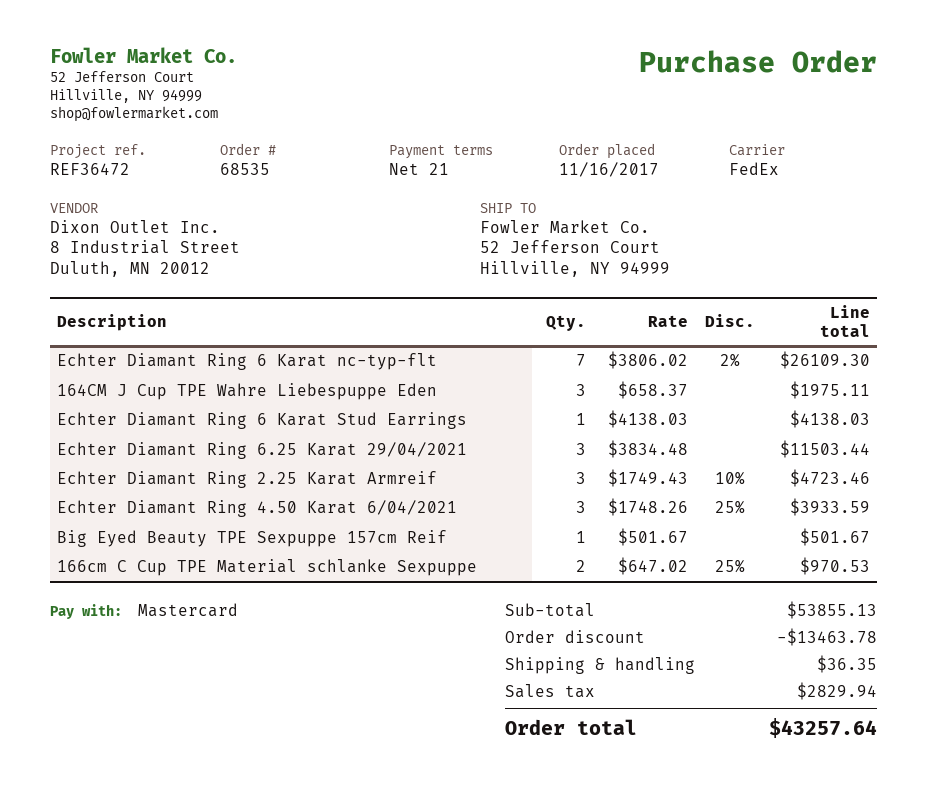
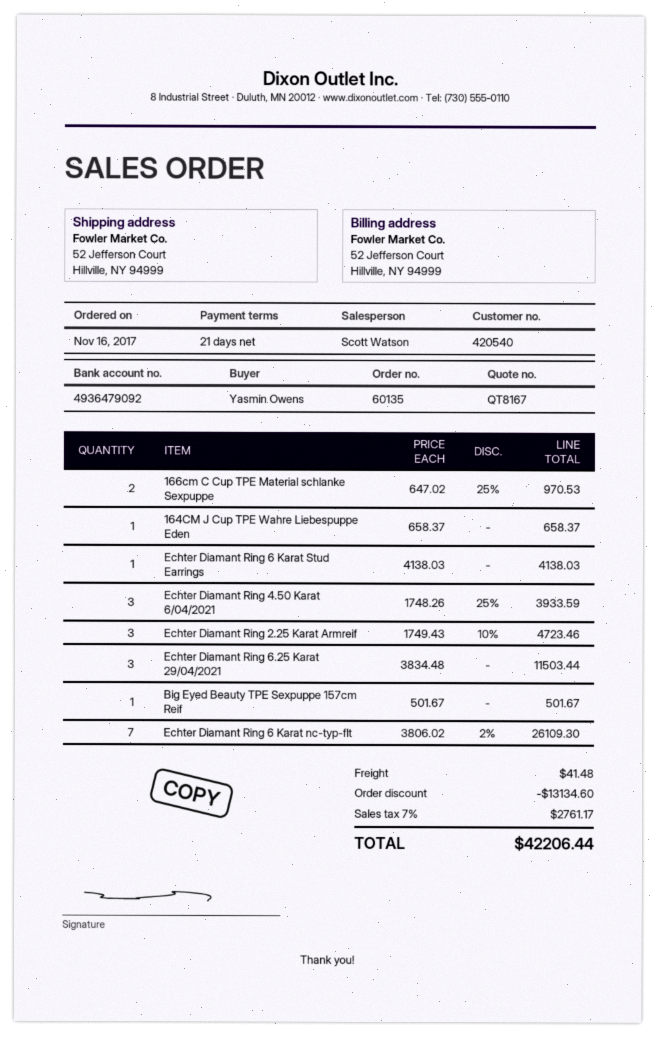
order number: 68535 -> 60135
164CM J Cup TPE Wahre Liebespuppe Eden: 3 x 658.37 = 1975.11 -> 1 x 658.37 = 658.37
discount: 13463.78 -> 13134.60
shipping: 36.35 -> 41.48
tax: 2829.94 -> 2761.17
total: 43257.64 -> 42206.44

